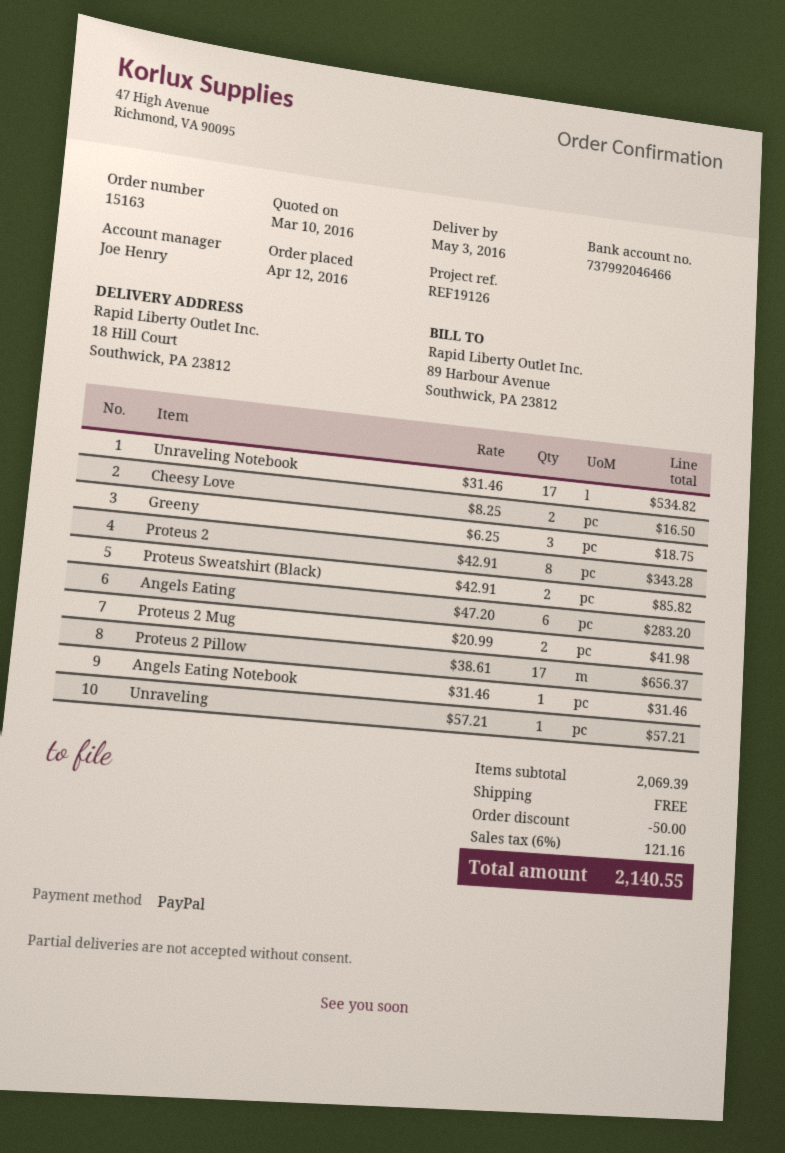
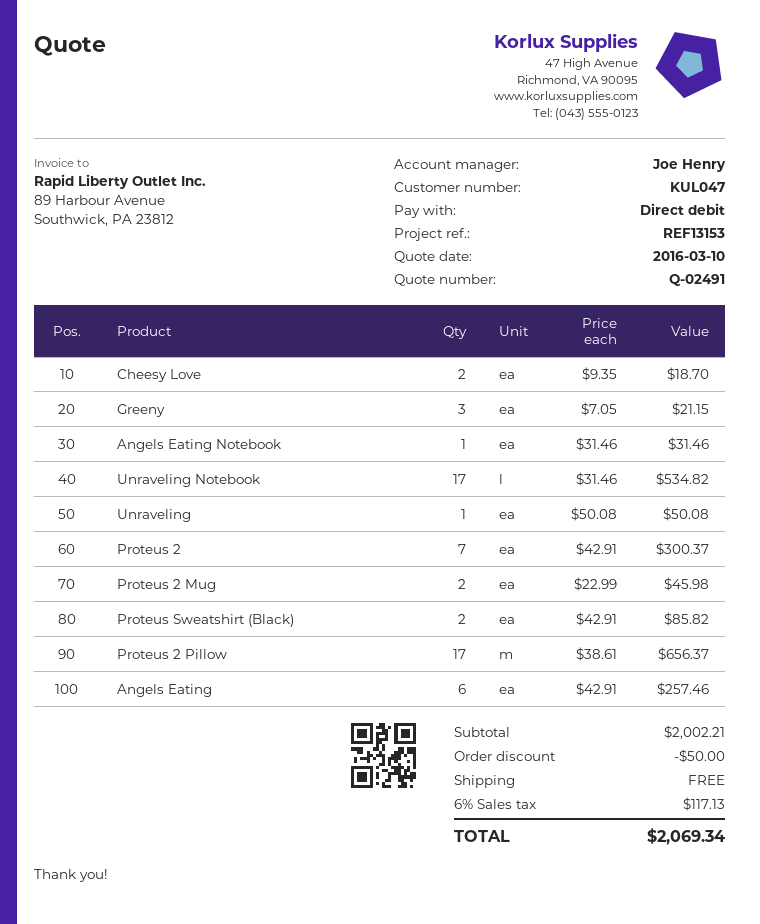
reference: REF19126 -> REF13153
payment method: PayPal -> direct debit
Cheesy Love: 2 x 8.25 = 16.50 -> 2 x 9.35 = 18.70
Greeny: 3 x 6.25 = 18.75 -> 3 x 7.05 = 21.15
Proteus 2: 8 x 42.91 = 343.28 -> 7 x 42.91 = 300.37
Angels Eating: 6 x 47.20 = 283.20 -> 6 x 42.91 = 257.46
Proteus 2 Mug: 2 x 20.99 = 41.98 -> 2 x 22.99 = 45.98
Unraveling: 1 x 57.21 = 57.21 -> 1 x 50.08 = 50.08
subtotal: 2069.39 -> 2002.21
tax: 6% = 121.16 -> 6% = 117.13
total: 2140.55 -> 2069.34

